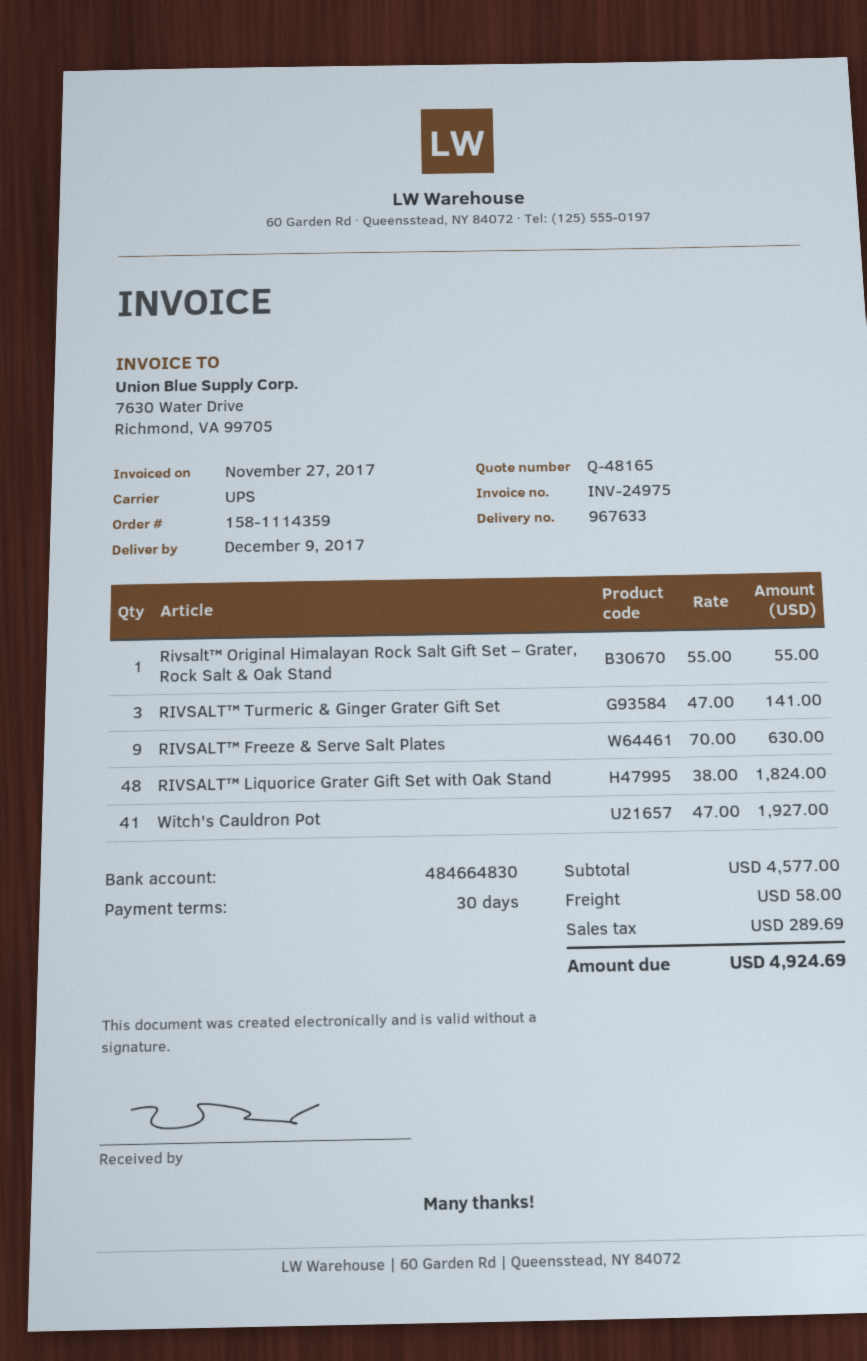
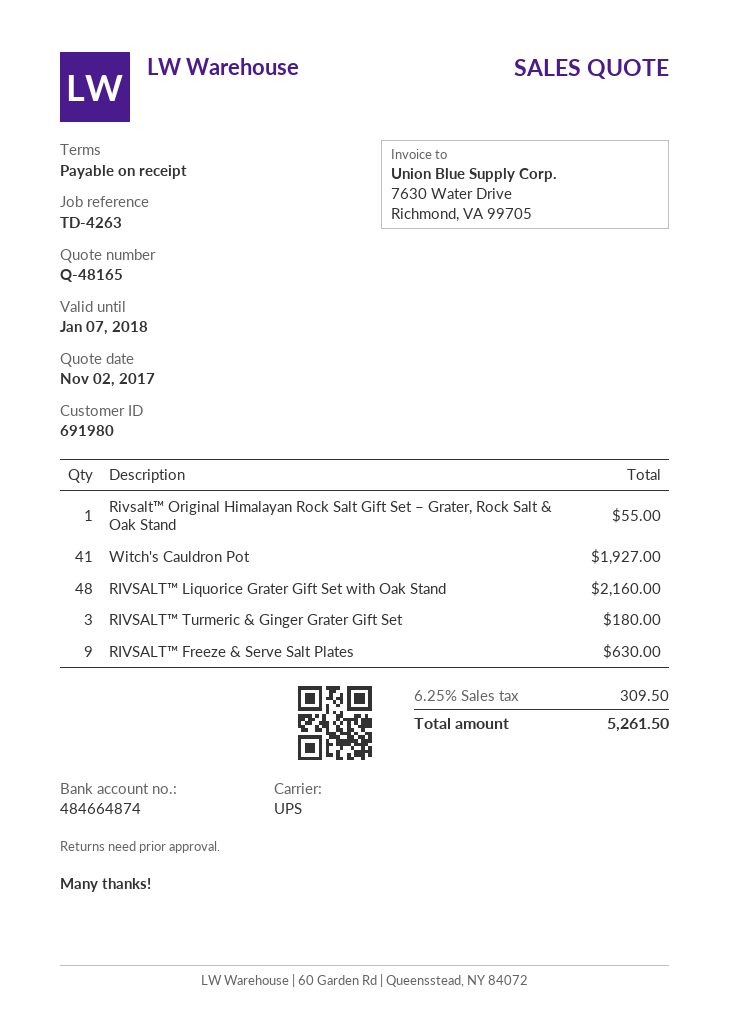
payment terms: 30 days -> on receipt
bank account: 484664830 -> 484664874
RIVSALT™ Turmeric & Ginger Grater Gift Set: 3 for 141.00 -> 3 for 180.00
RIVSALT™ Liquorice Grater Gift Set with Oak Stand: 48 for 1824.00 -> 48 for 2160.00
shipping: 58.00 -> none
tax: 289.69 -> 309.50
total: 4924.69 -> 5261.50

